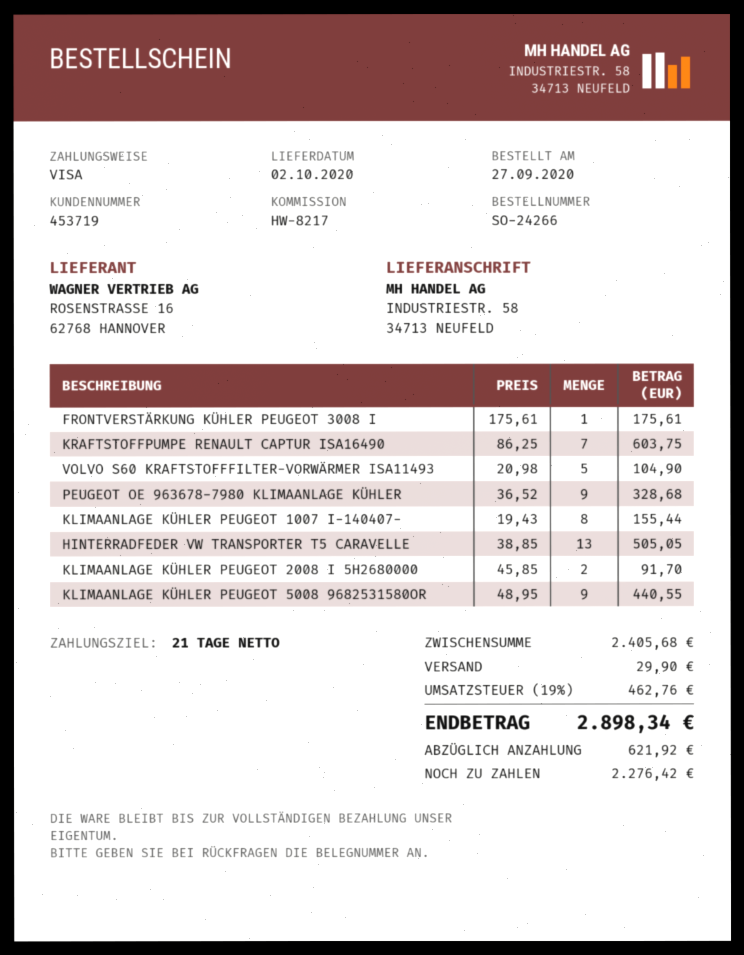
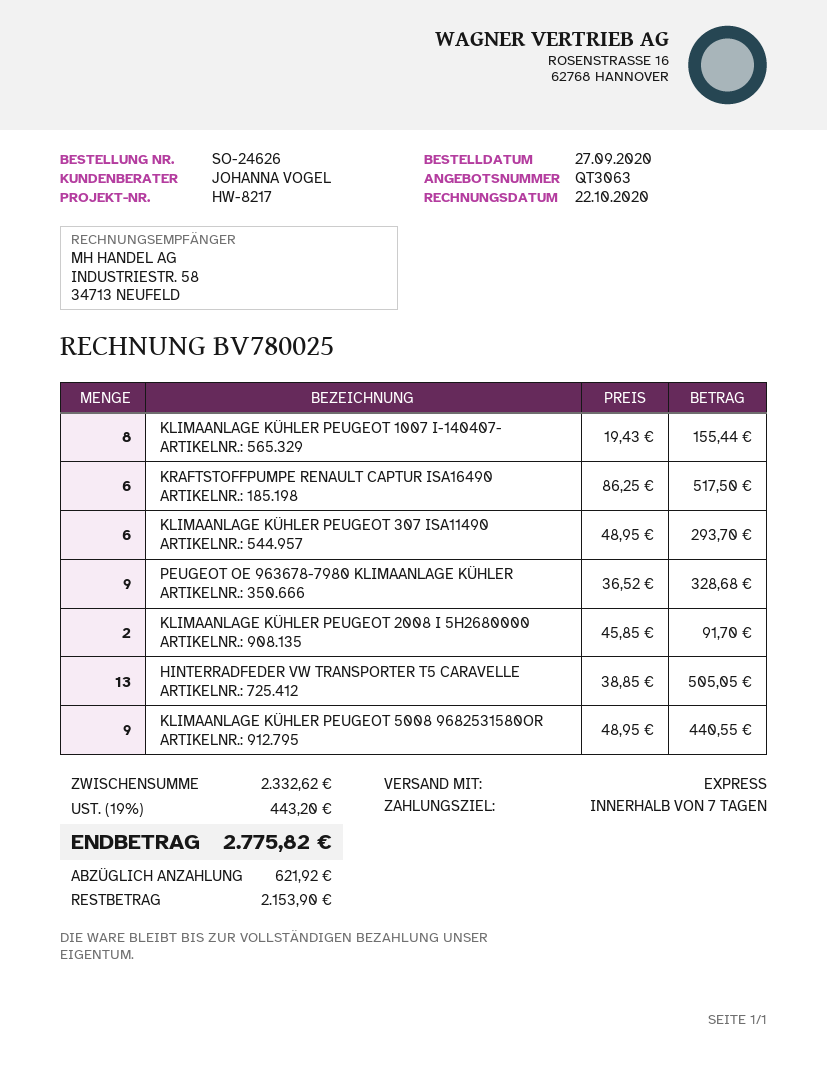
order number: SO-24266 -> SO-24626
payment terms: 21 days -> 7 days
FRONTVERSTÄRKUNG KÜHLER PEUGEOT 3008 I: 1 x 175.61 = 175.61 -> none
KRAFTSTOFFPUMPE RENAULT CAPTUR ISA16490: 7 x 86.25 = 603.75 -> 6 x 86.25 = 517.50
VOLVO S60 KRAFTSTOFFFILTER-VORWÄRMER ISA11493: 5 x 20.98 = 104.90 -> none
KLIMAANLAGE KÜHLER PEUGEOT 307 ISA11490: none -> 6 x 48.95 = 293.70
subtotal: 2405.68 -> 2332.62
shipping: 29.90 -> none
tax: 19% = 462.76 -> 19% = 443.20
total: 2898.34 -> 2775.82
balance: 2276.42 -> 2153.90

